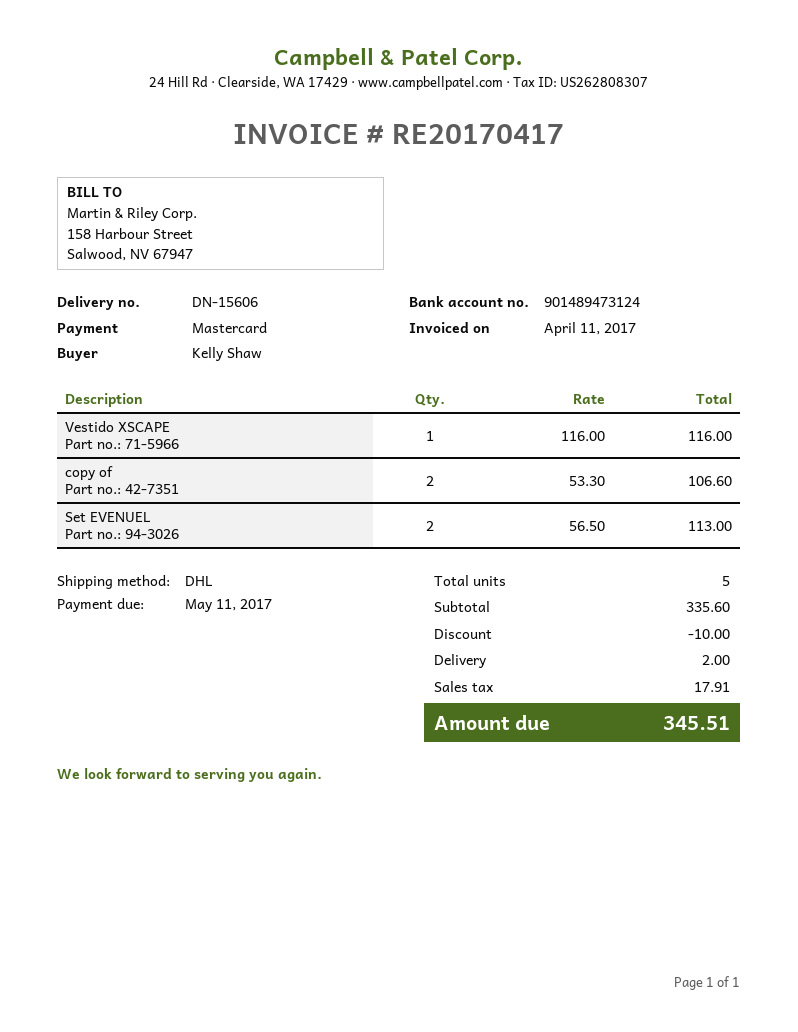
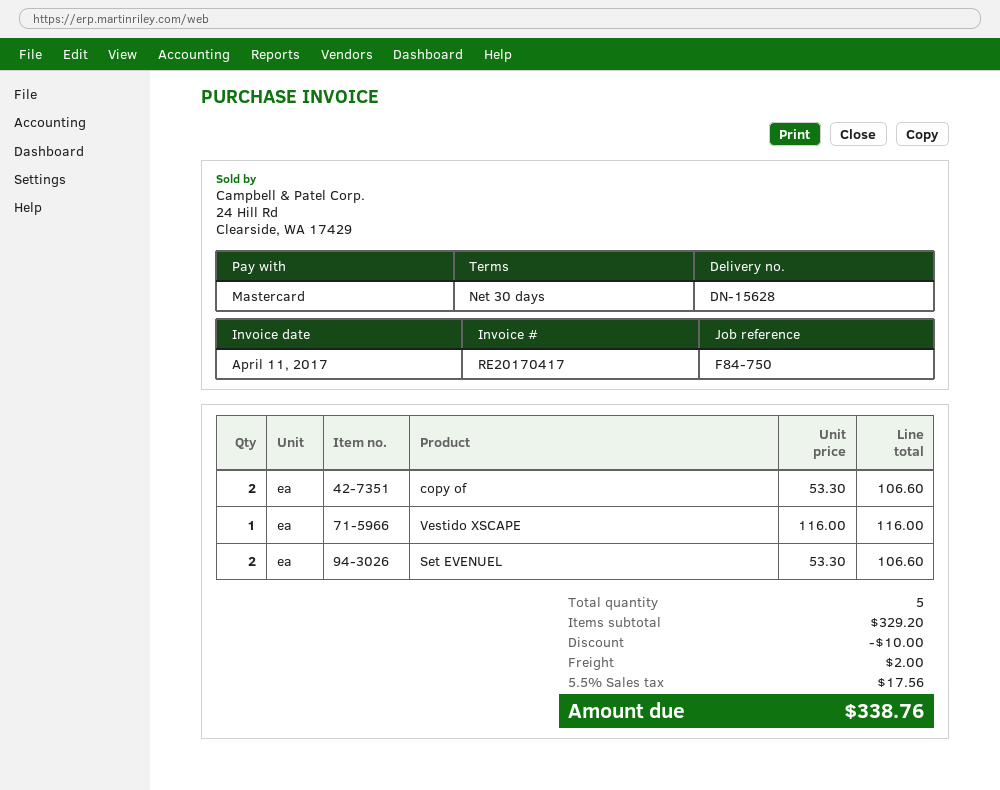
delivery note number: DN-15606 -> DN-15628
Set EVENUEL: 2 x 56.50 = 113.00 -> 2 x 53.30 = 106.60
subtotal: 335.60 -> 329.20
tax: 17.91 -> 17.56
total: 345.51 -> 338.76

